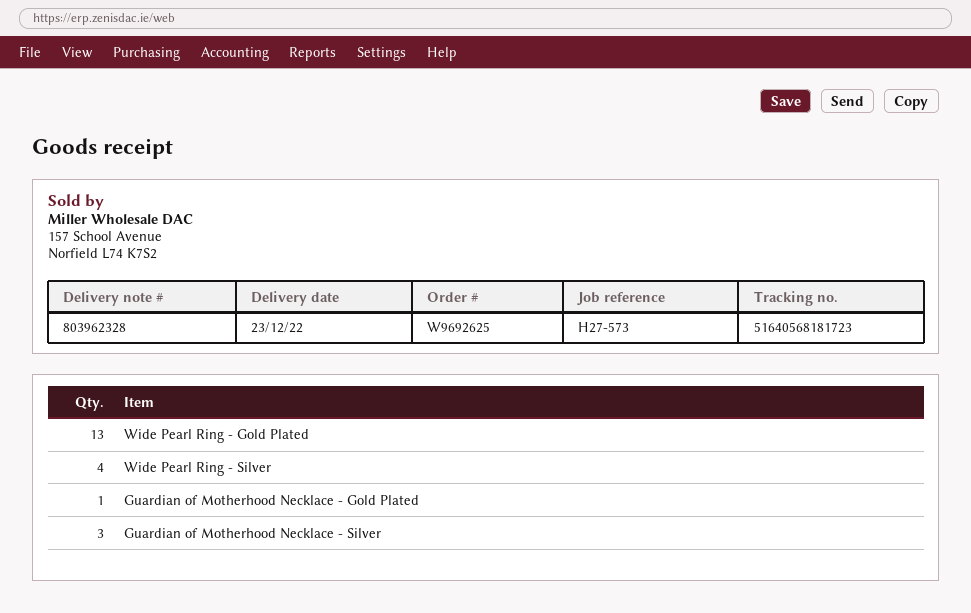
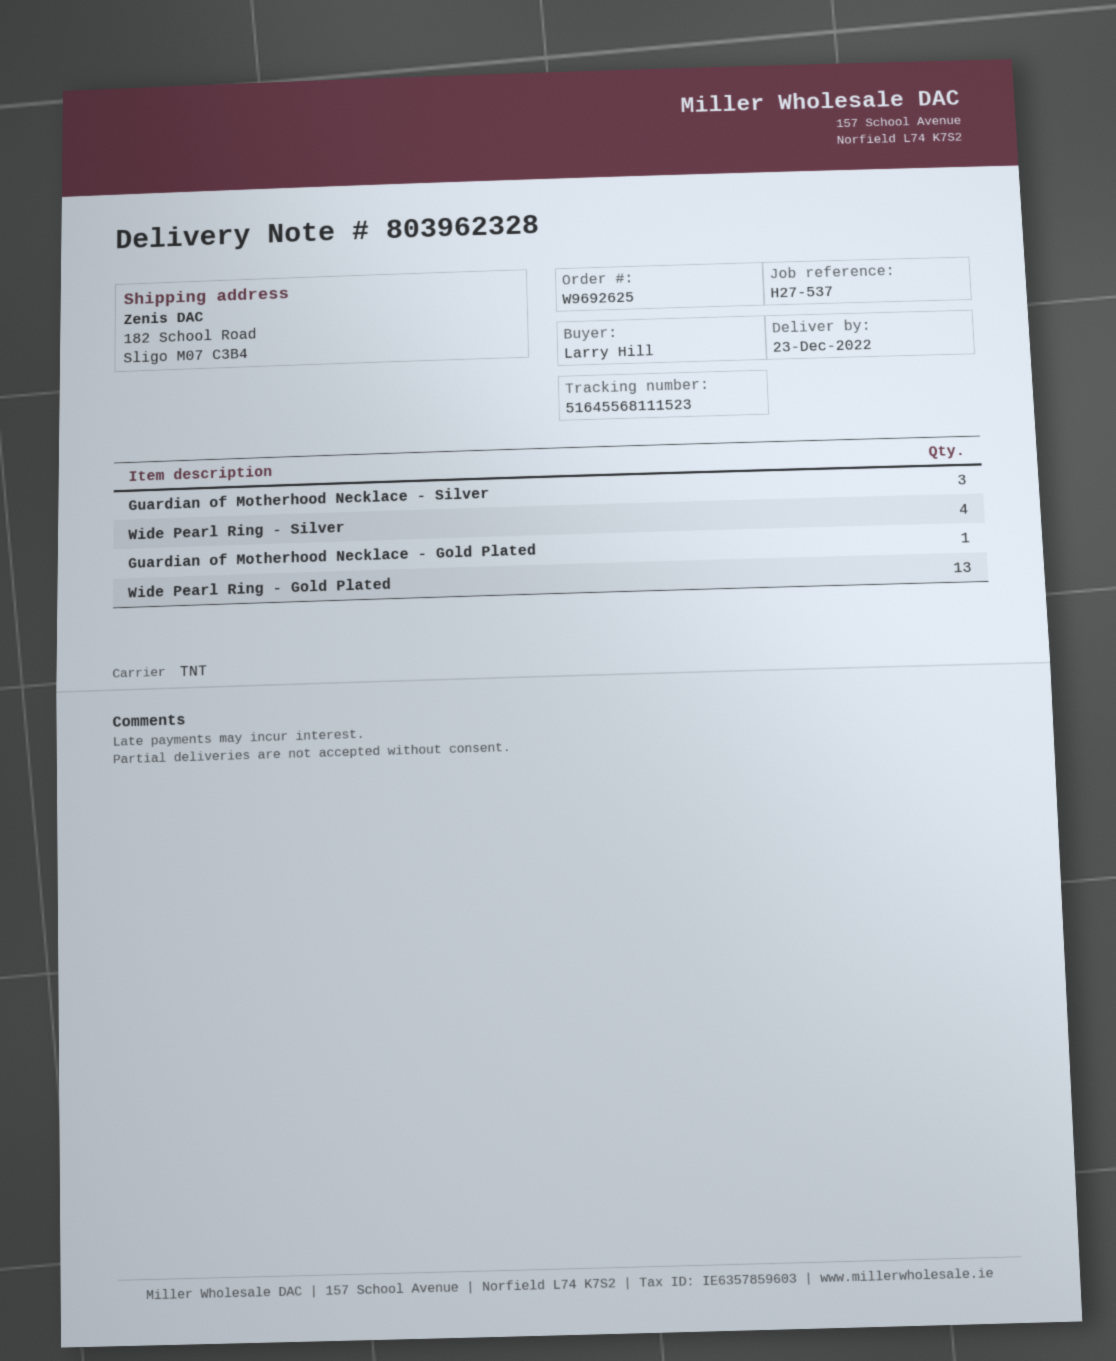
reference: H27-573 -> H27-537
tracking number: 51640568181723 -> 51645568111523

